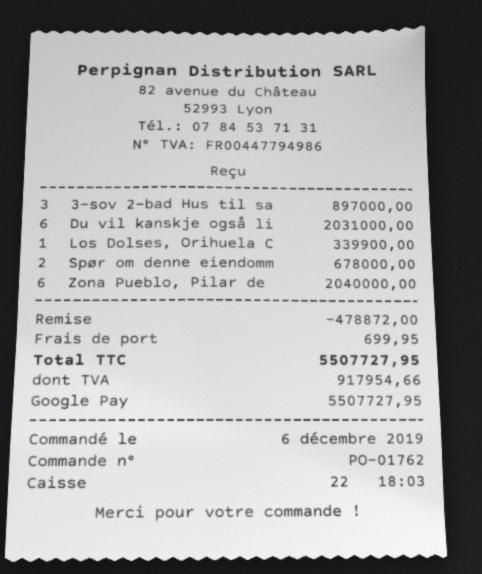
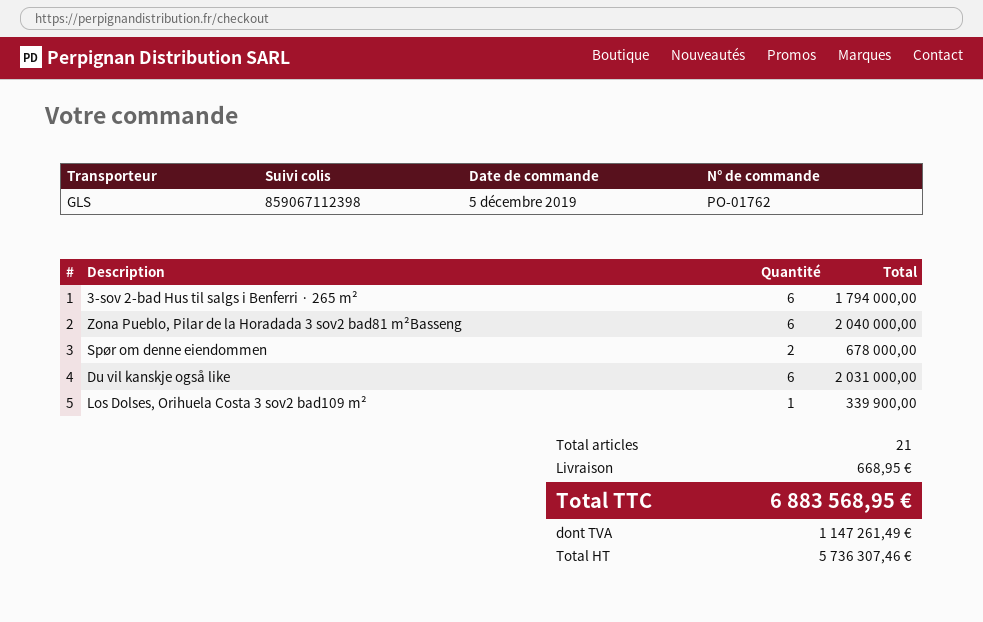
order date: 2019-12-06 -> 2019-12-05
3-sov 2-bad Hus til sa: 3 for 897000.00 -> 6 for 1794000.00
discount: 478872.00 -> none
shipping: 699.95 -> 668.95
tax: 917954.66 -> 1147261.49
total: 5507727.95 -> 6883568.95

